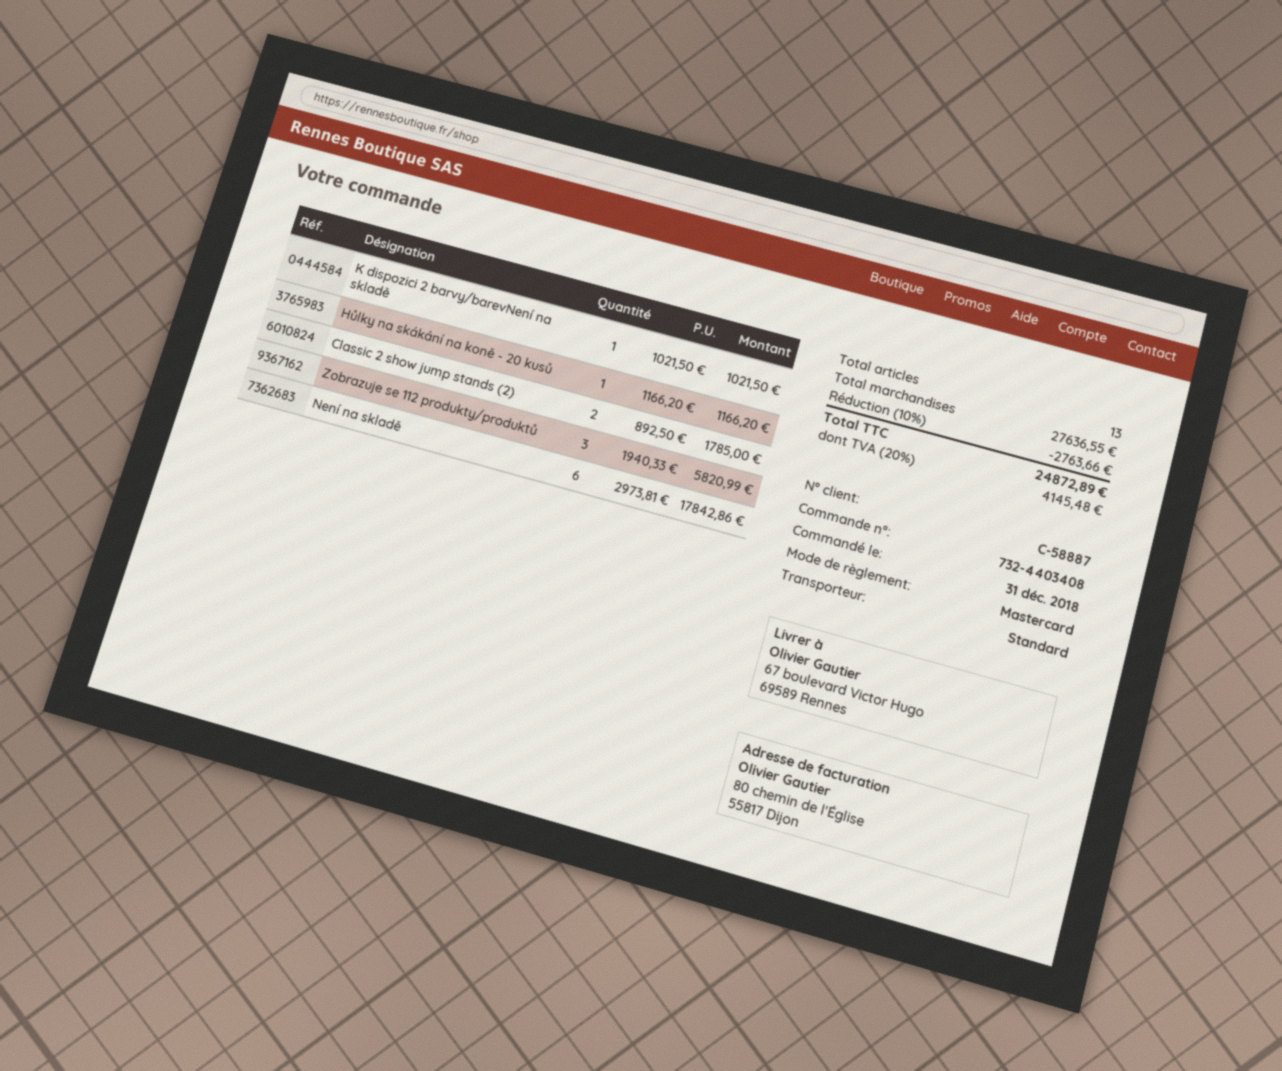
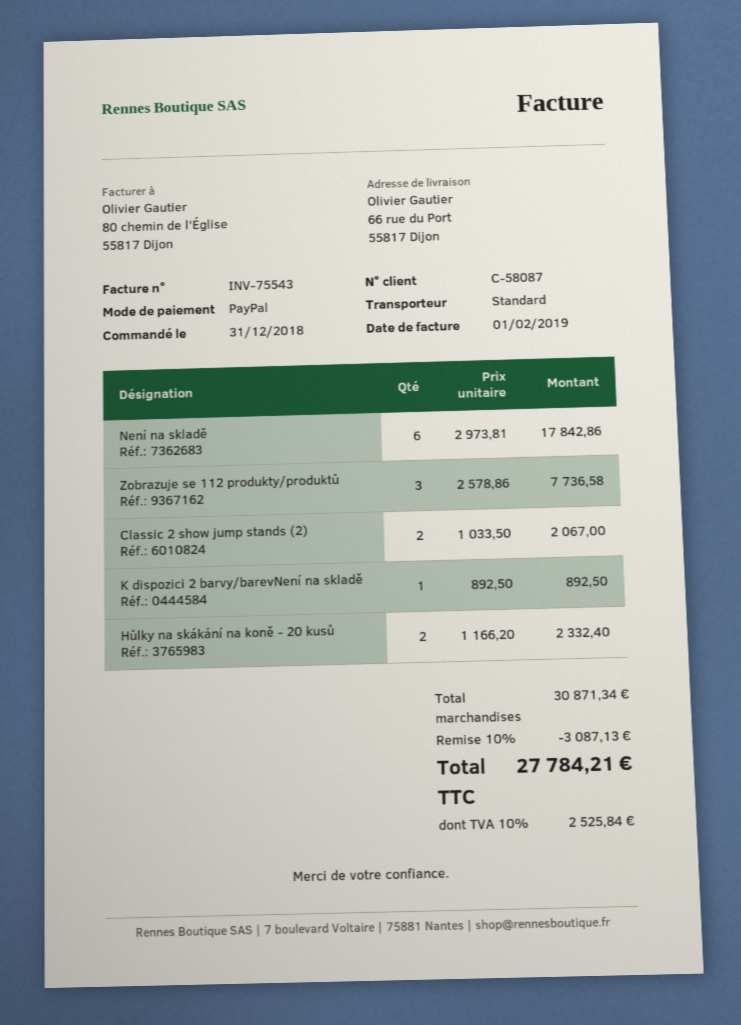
customer number: C-58887 -> C-58087
payment method: Mastercard -> PayPal
ship to: 67 boulevard Victor Hugo, 69589 Rennes -> 66 rue du Port, 55817 Dijon
K dispozici 2 barvy/barevNení na skladě: 1 x 1021.50 = 1021.50 -> 1 x 892.50 = 892.50
Hůlky na skákání na koně - 20 kusů: 1 x 1166.20 = 1166.20 -> 2 x 1166.20 = 2332.40
Classic 2 show jump stands (2): 2 x 892.50 = 1785.00 -> 2 x 1033.50 = 2067.00
Zobrazuje se 112 produkty/produktů: 3 x 1940.33 = 5820.99 -> 3 x 2578.86 = 7736.58
subtotal: 27636.55 -> 30871.34
discount: 10% = 2763.66 -> 10% = 3087.13
tax: 20% = 4145.48 -> 10% = 2525.84
total: 24872.89 -> 27784.21

